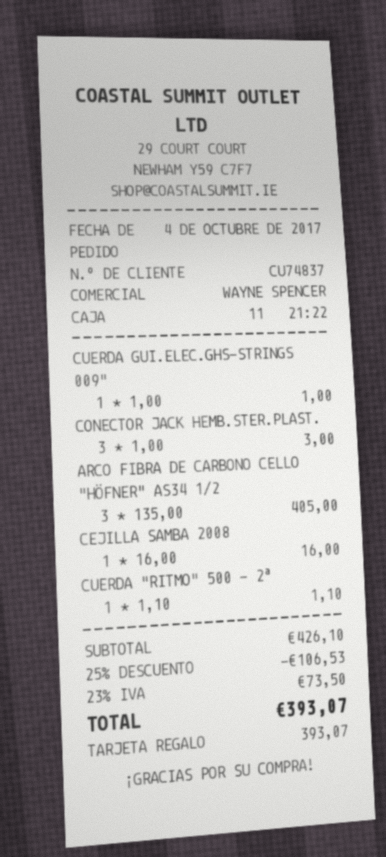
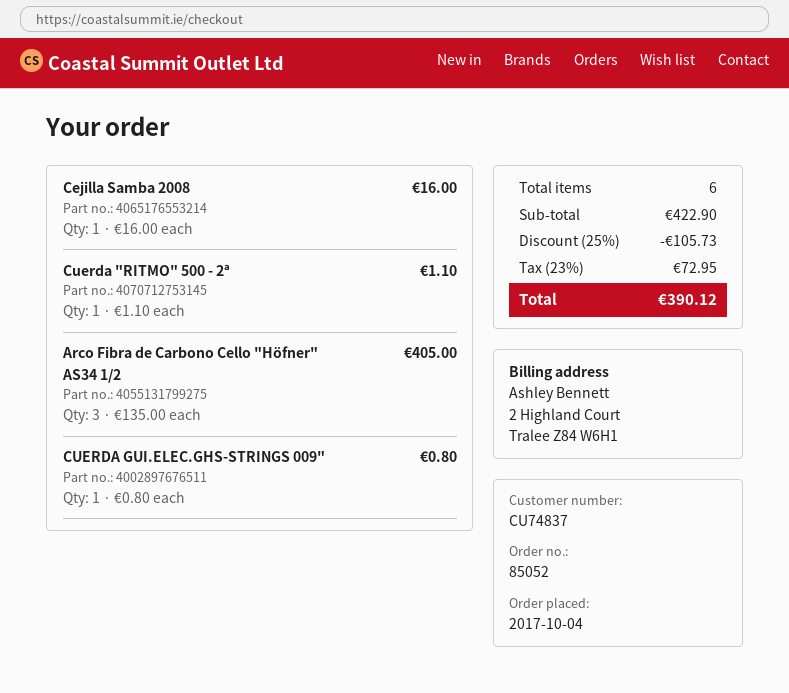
CUERDA GUI.ELEC.GHS-STRINGS 009": 1 x 1.00 = 1.00 -> 1 x 0.80 = 0.80
CONECTOR JACK HEMB.STER.PLAST.: 3 x 1.00 = 3.00 -> none
subtotal: 426.10 -> 422.90
discount: 25% = 106.53 -> 25% = 105.73
tax: 23% = 73.50 -> 23% = 72.95
total: 393.07 -> 390.12

